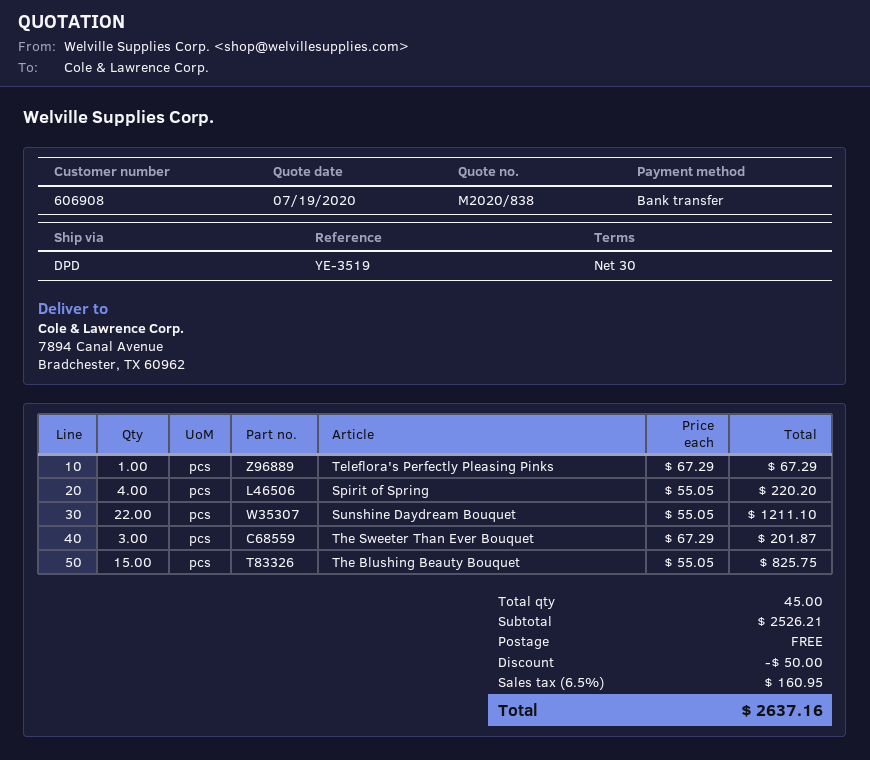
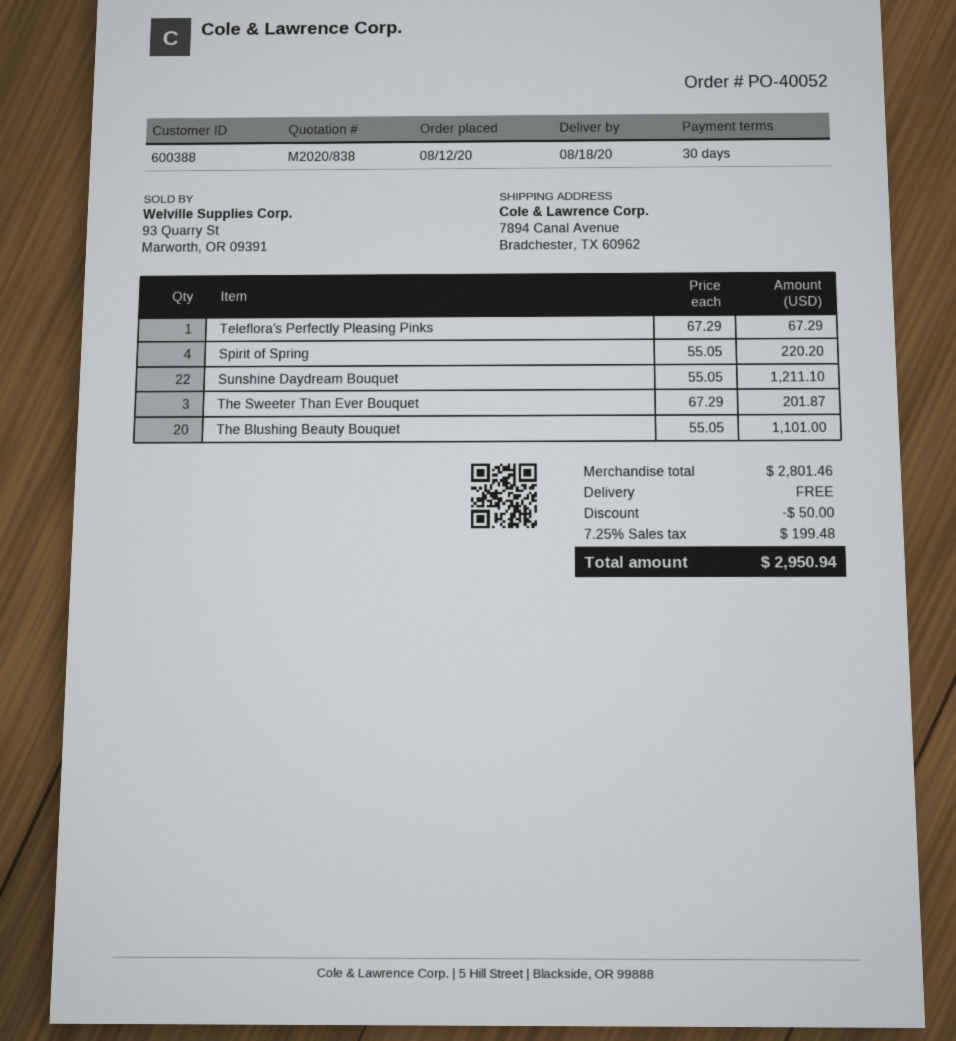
customer number: 606908 -> 600388
The Blushing Beauty Bouquet: 15 x 55.05 = 825.75 -> 20 x 55.05 = 1101.00
subtotal: 2526.21 -> 2801.46
tax: 6.5% = 160.95 -> 7.25% = 199.48
total: 2637.16 -> 2950.94

